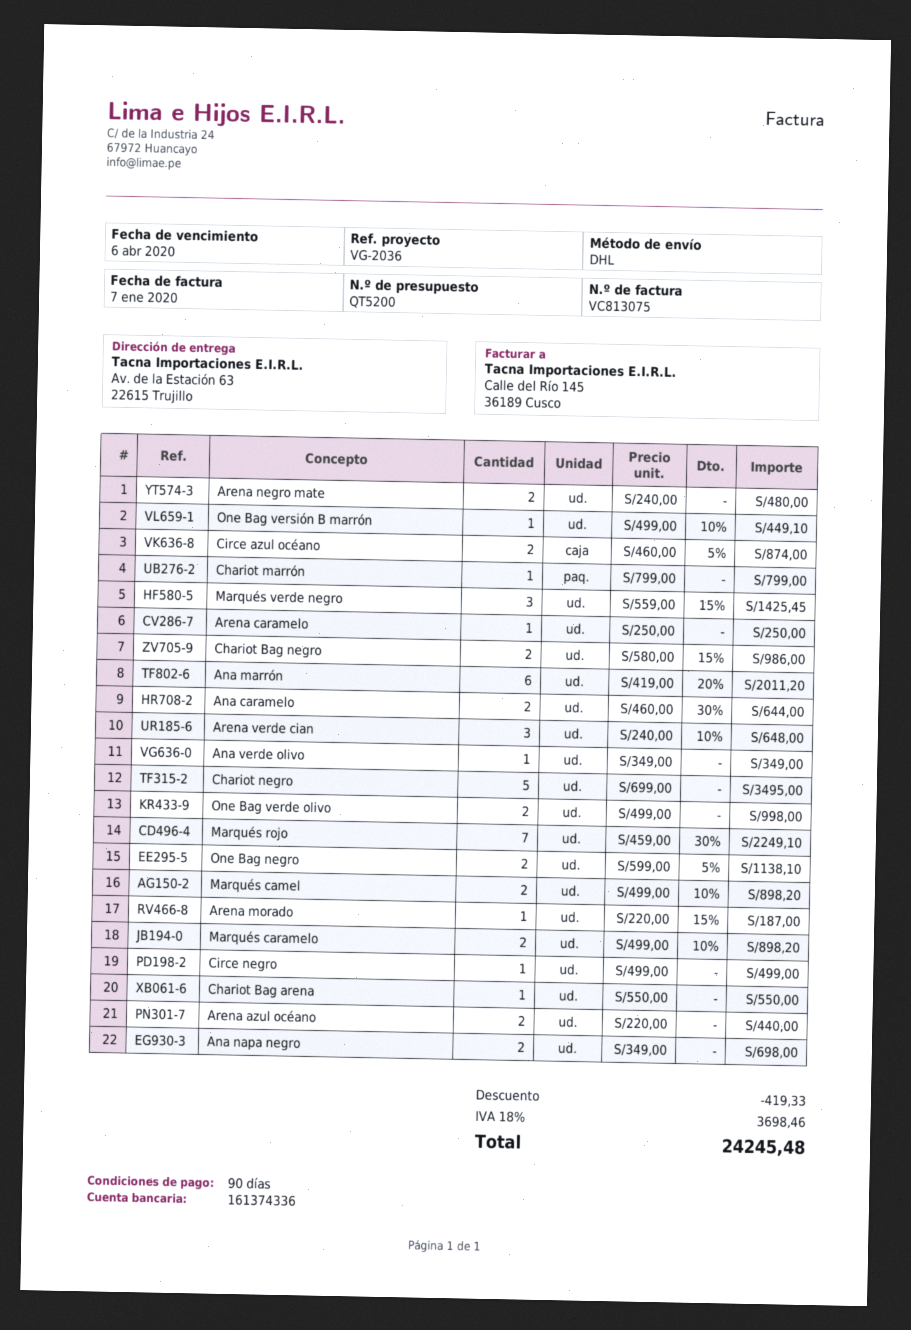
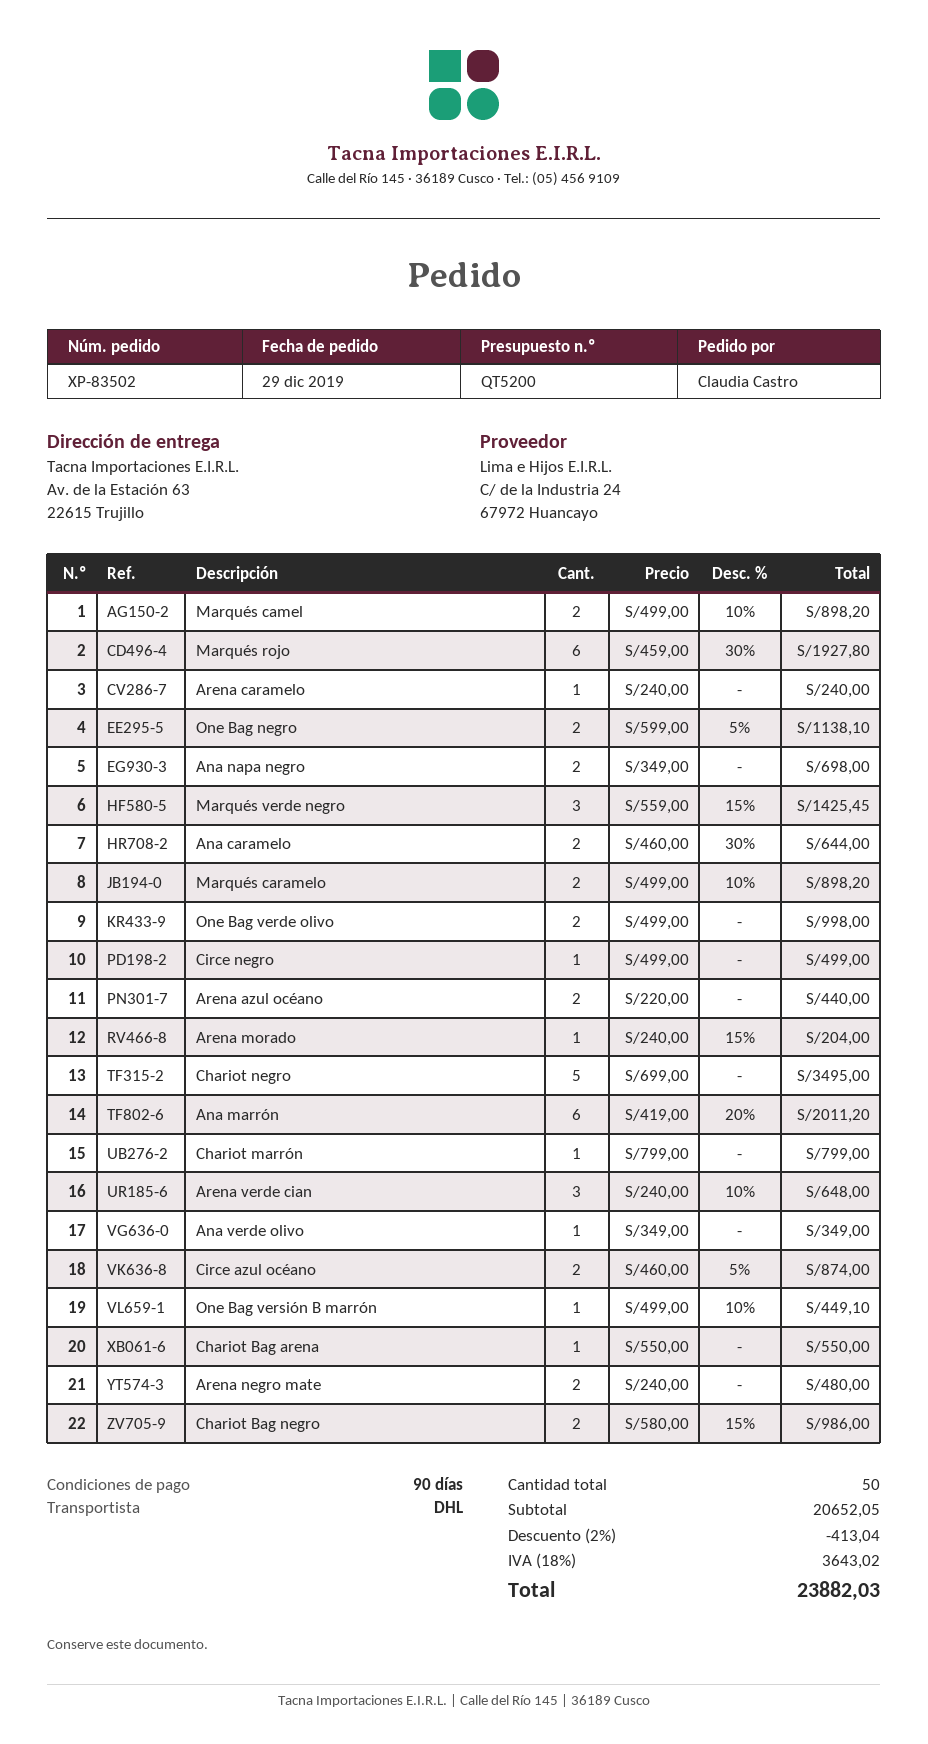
Arena caramelo: 1 x 250.00 = 250.00 -> 1 x 240.00 = 240.00
Marqués rojo: 7 x 459.00 - 30% = 2249.10 -> 6 x 459.00 - 30% = 1927.80
Arena morado: 1 x 220.00 - 15% = 187.00 -> 1 x 240.00 - 15% = 204.00
discount: 419.33 -> 413.04
tax: 18% = 3698.46 -> 18% = 3643.02
total: 24245.48 -> 23882.03

